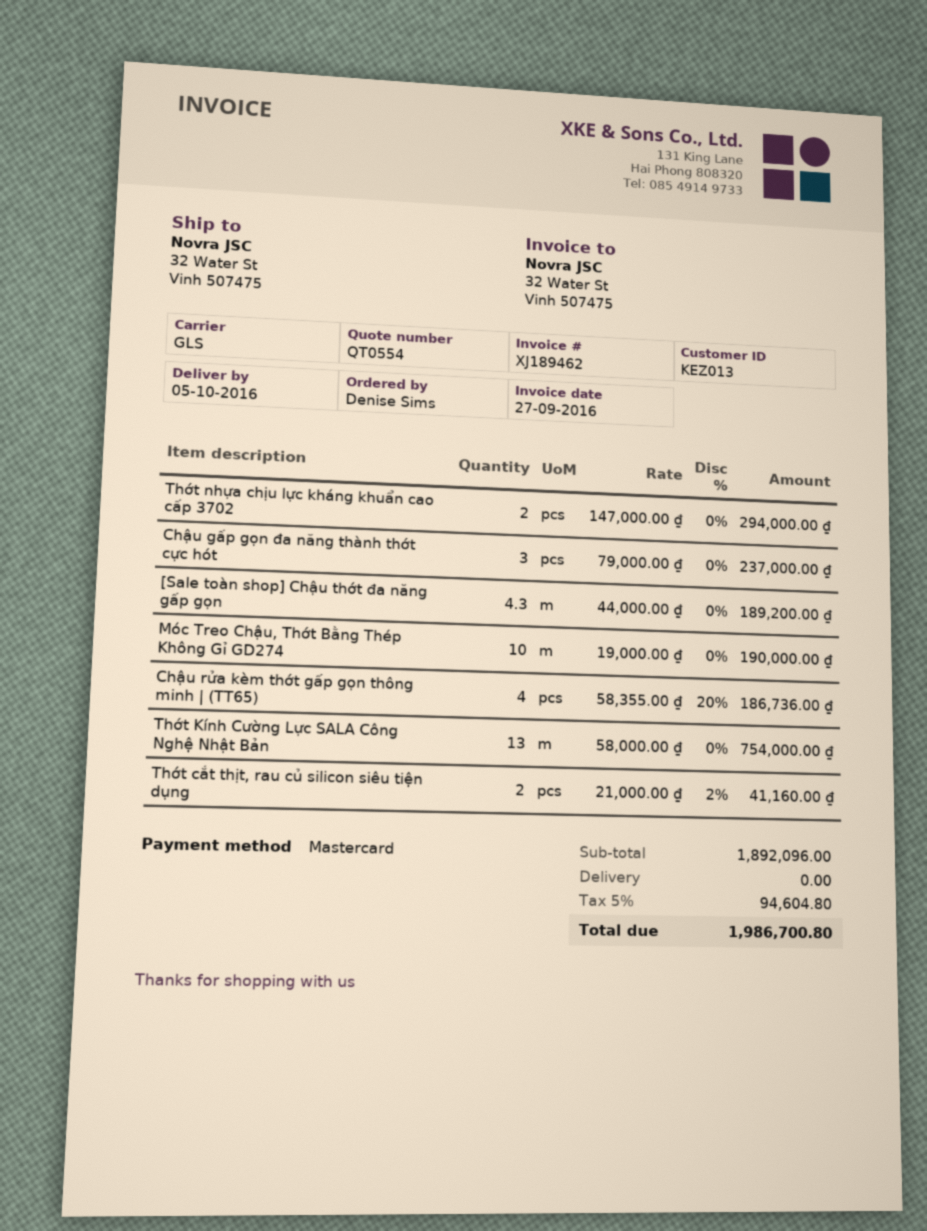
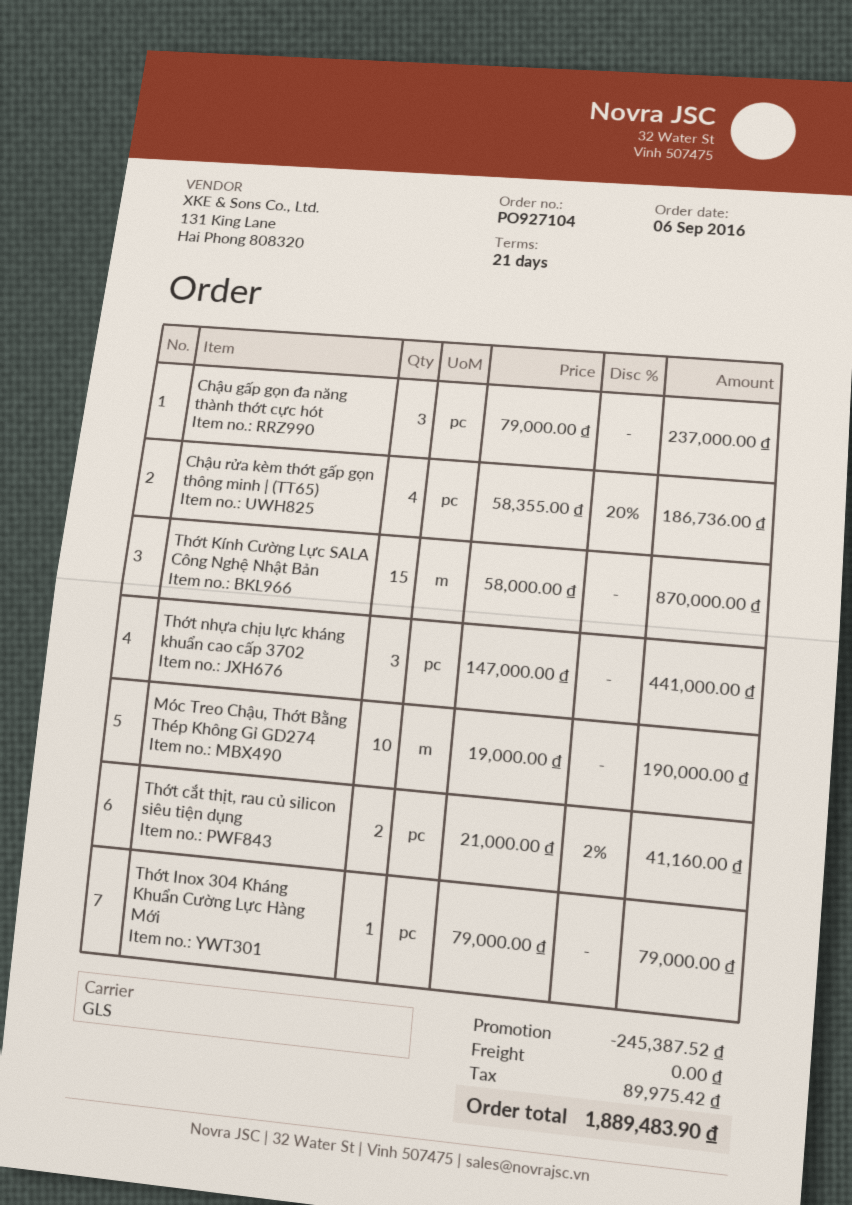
Thớt nhựa chịu lực kháng khuẩn cao cấp 3702: 2 x 147000.00 = 294000.00 -> 3 x 147000.00 = 441000.00
[Sale toàn shop] Chậu thớt đa năng gấp gọn: 4.3 x 44000.00 = 189200.00 -> none
Thớt Kính Cường Lực SALA Công Nghệ Nhật Bản: 13 x 58000.00 = 754000.00 -> 15 x 58000.00 = 870000.00
Thớt Inox 304 Kháng Khuẩn Cường Lực Hàng Mới: none -> 1 x 79000.00 = 79000.00
discount: none -> 245387.52
tax: 94604.80 -> 89975.42
total: 1986700.80 -> 1889483.90

